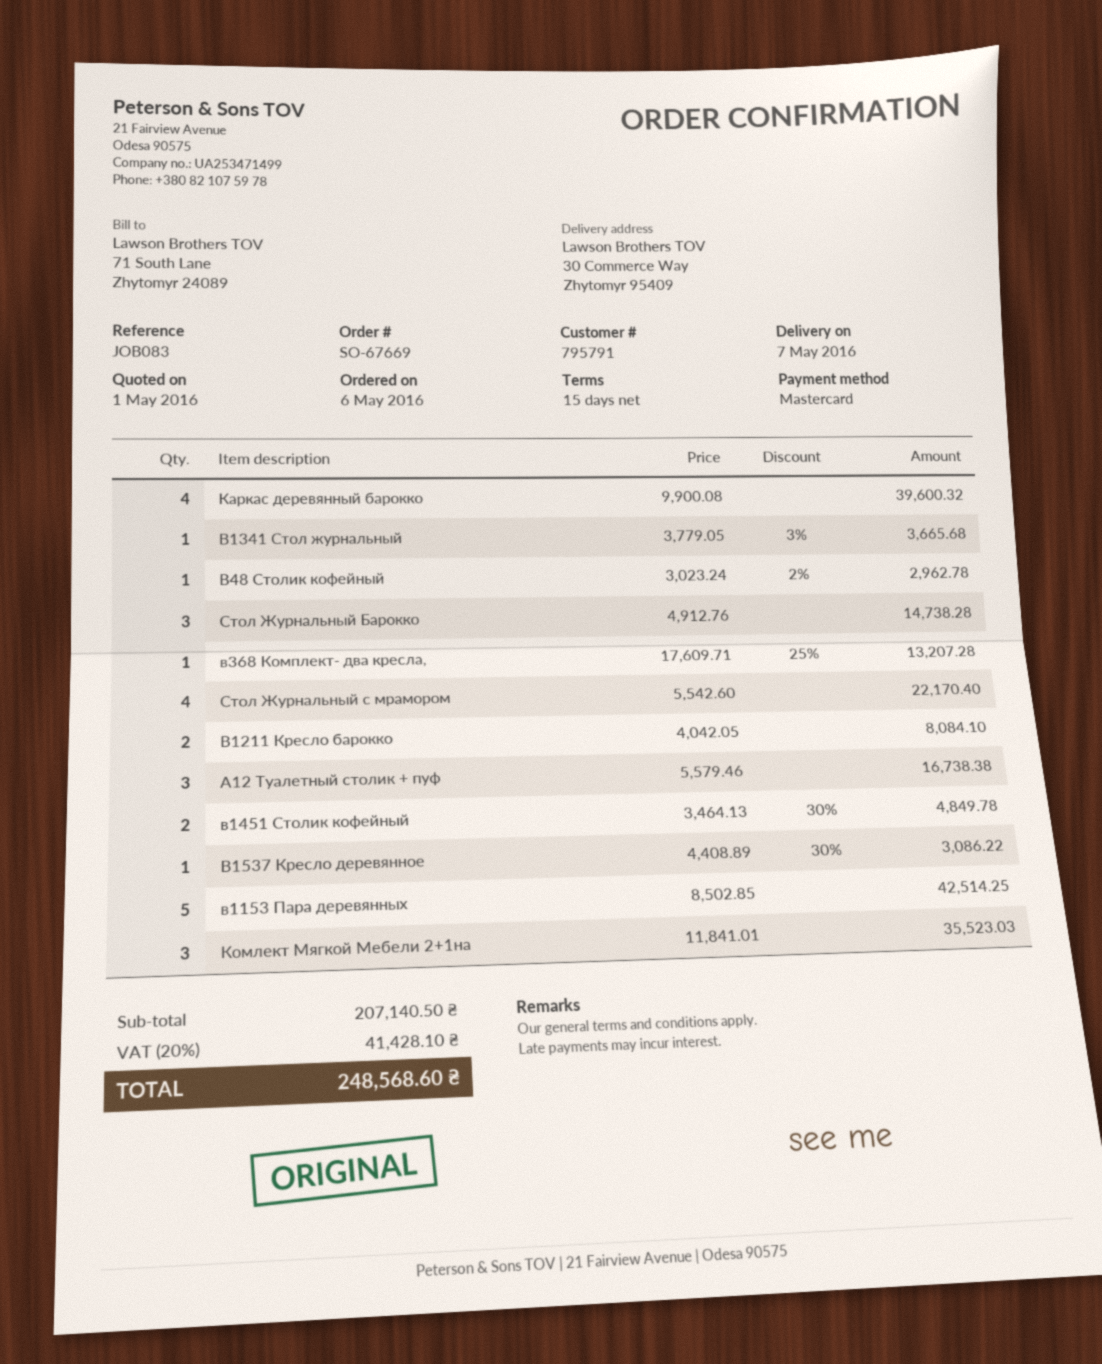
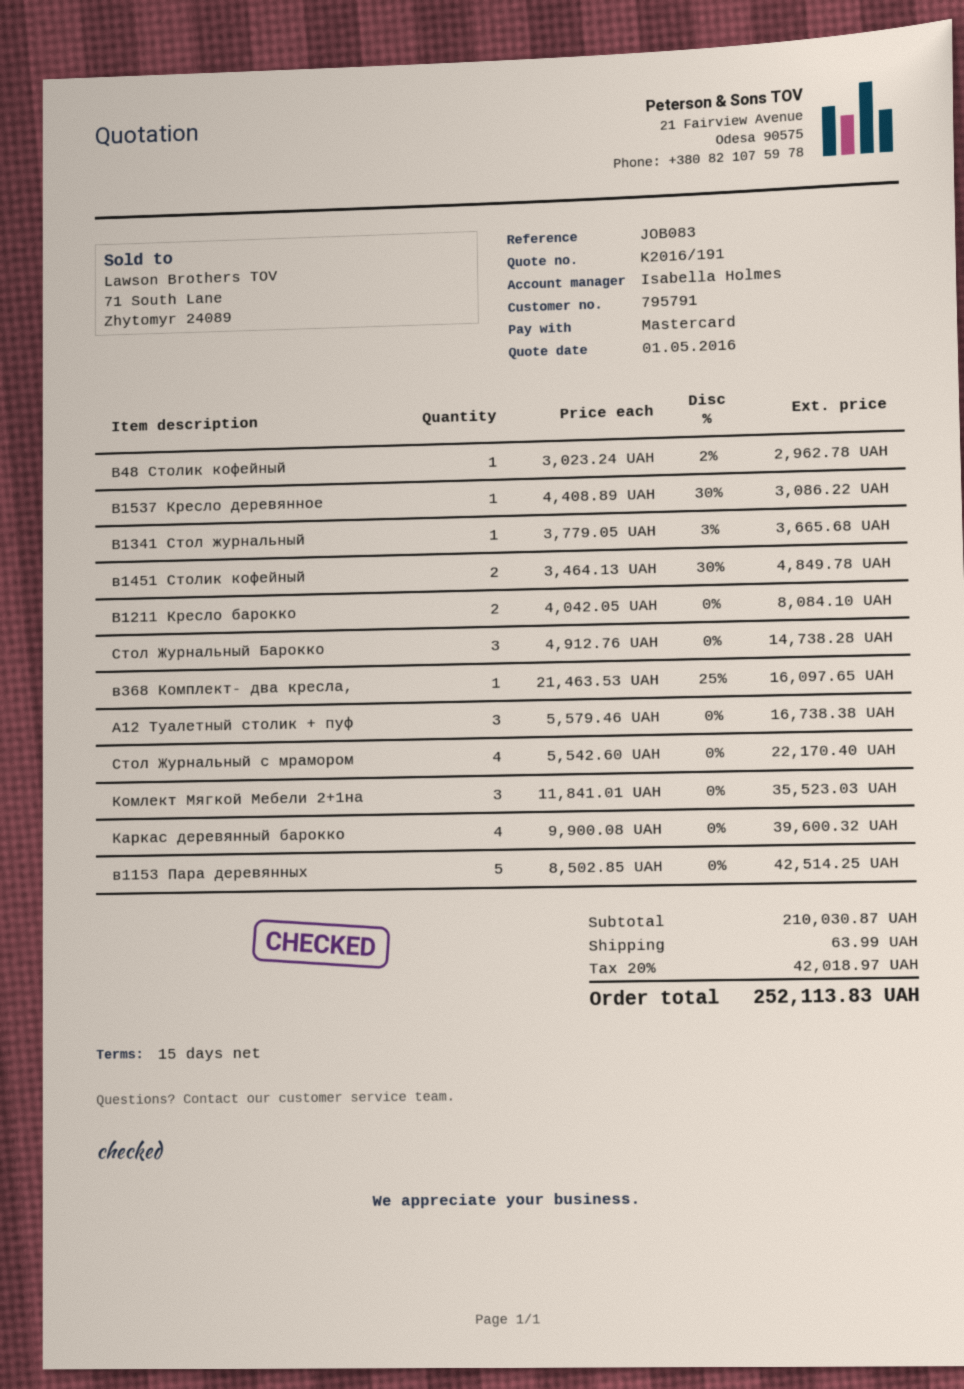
в368 Комплект- два кресла,: 1 x 17609.71 - 25% = 13207.28 -> 1 x 21463.53 - 25% = 16097.65
subtotal: 207140.50 -> 210030.87
shipping: none -> 63.99
tax: 20% = 41428.10 -> 20% = 42018.97
total: 248568.60 -> 252113.83

